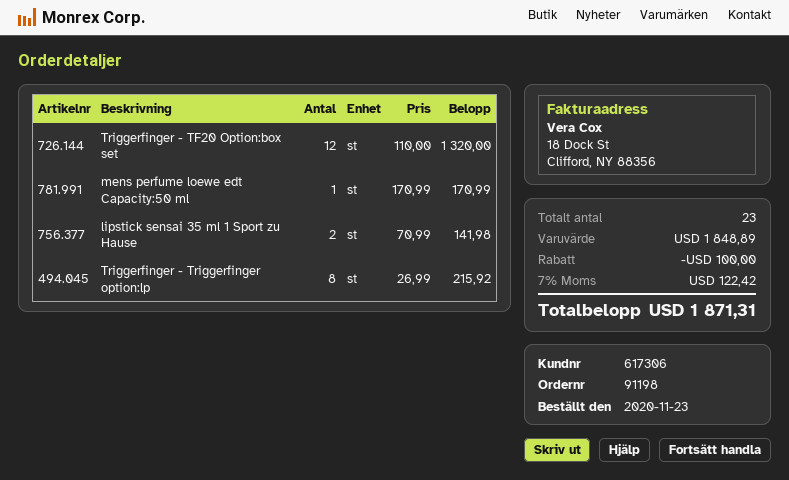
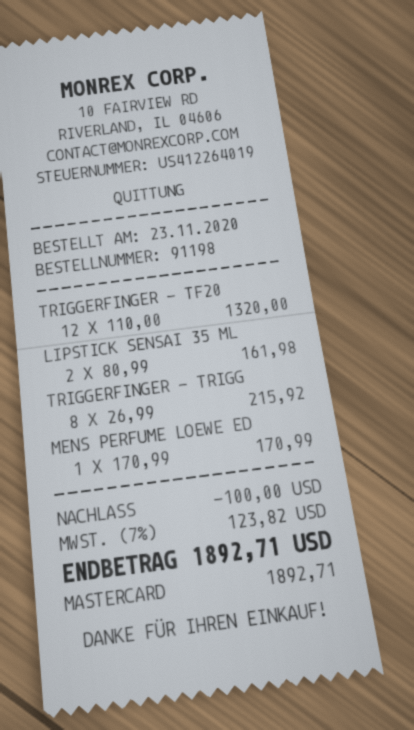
lipstick sensai 35 ml 1 Sport zu Hause: 2 x 70.99 = 141.98 -> 2 x 80.99 = 161.98
tax: 7% = 122.42 -> 7% = 123.82
total: 1871.31 -> 1892.71

